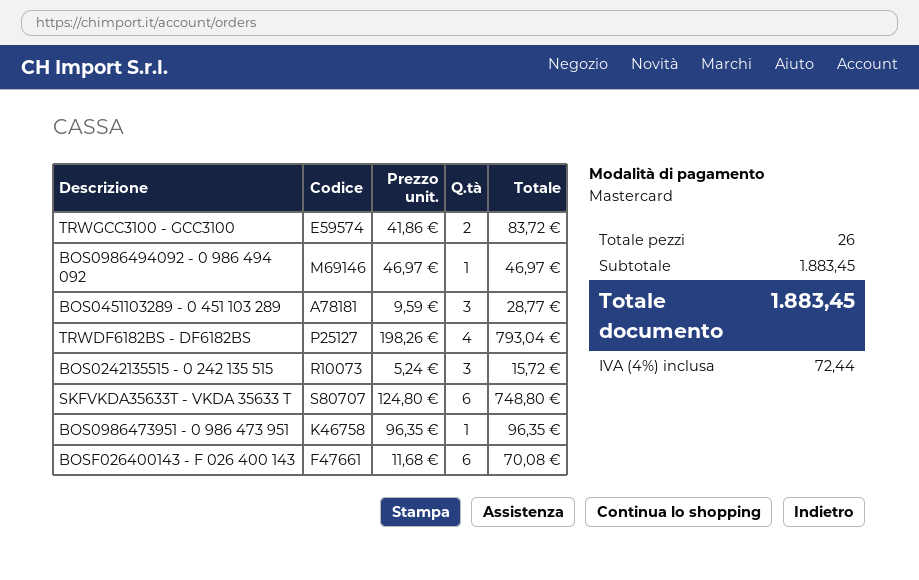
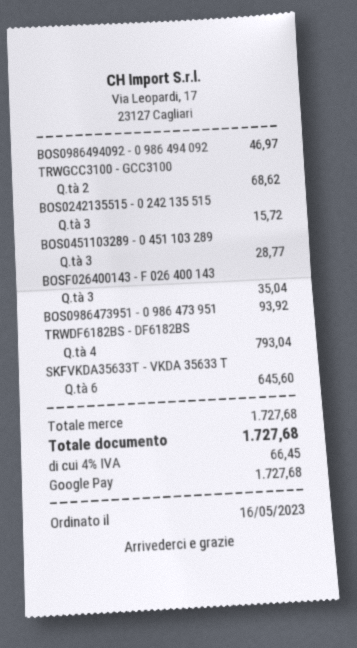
payment method: Mastercard -> Google Pay
TRWGCC3100 - GCC3100: 2 for 83.72 -> 2 for 68.62
SKFVKDA35633T - VKDA 35633 T: 6 for 748.80 -> 6 for 645.60
BOS0986473951 - 0 986 473 951: 1 for 96.35 -> 1 for 93.92
BOSF026400143 - F 026 400 143: 6 for 70.08 -> 3 for 35.04
subtotal: 1883.45 -> 1727.68
tax: 4% = 72.44 -> 4% = 66.45
total: 1883.45 -> 1727.68

